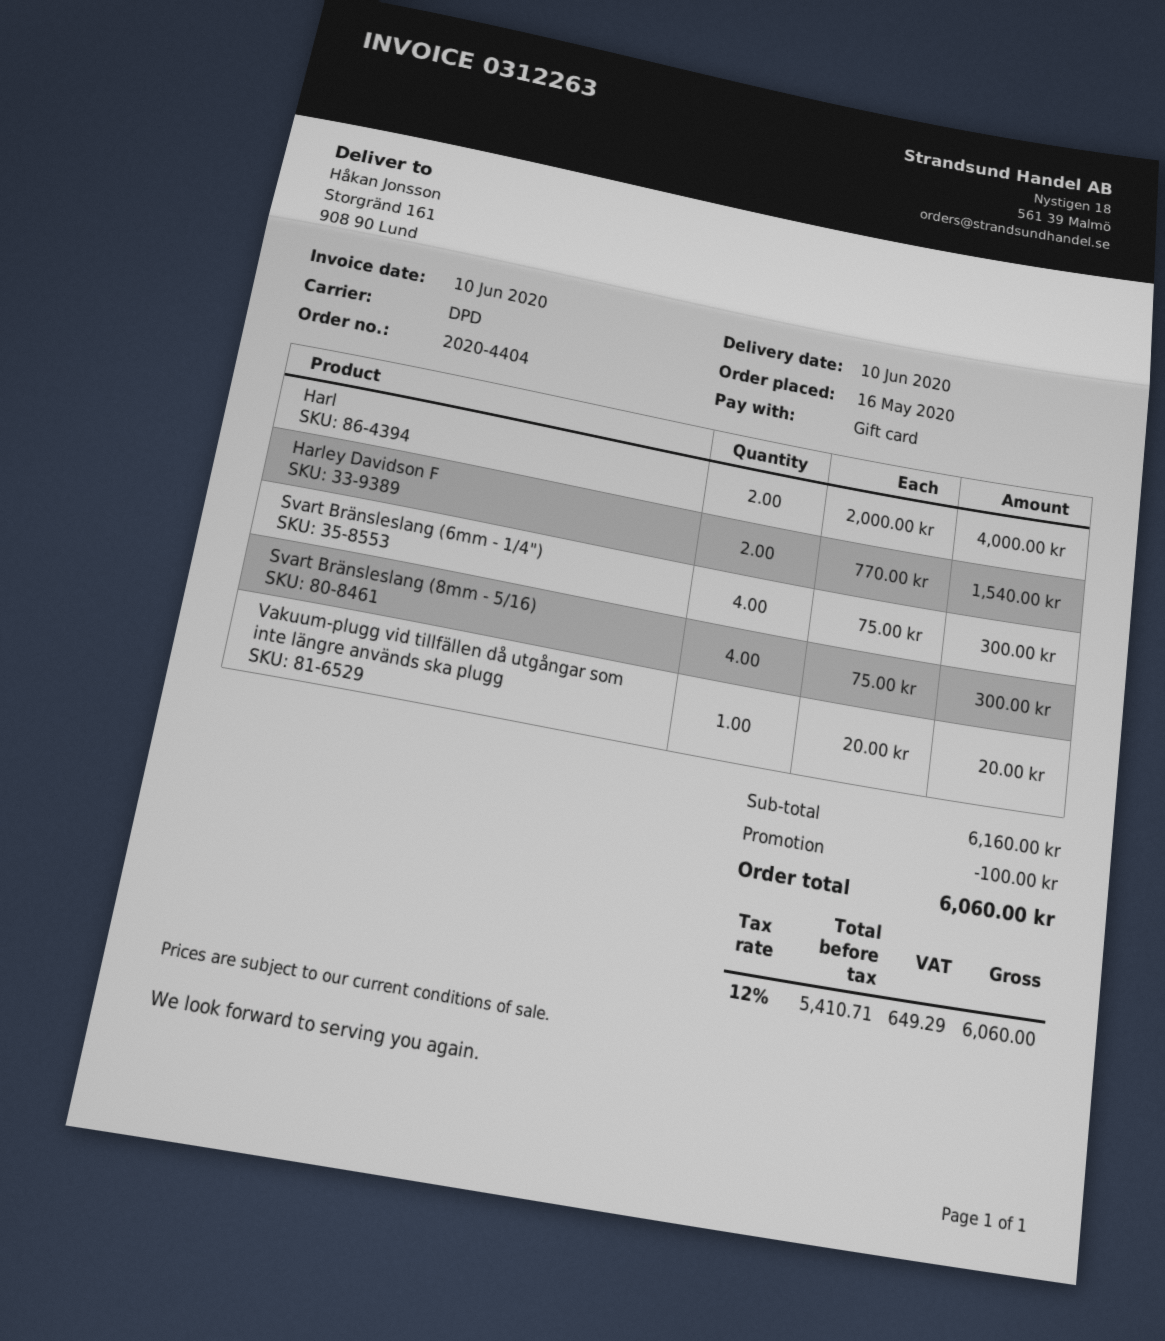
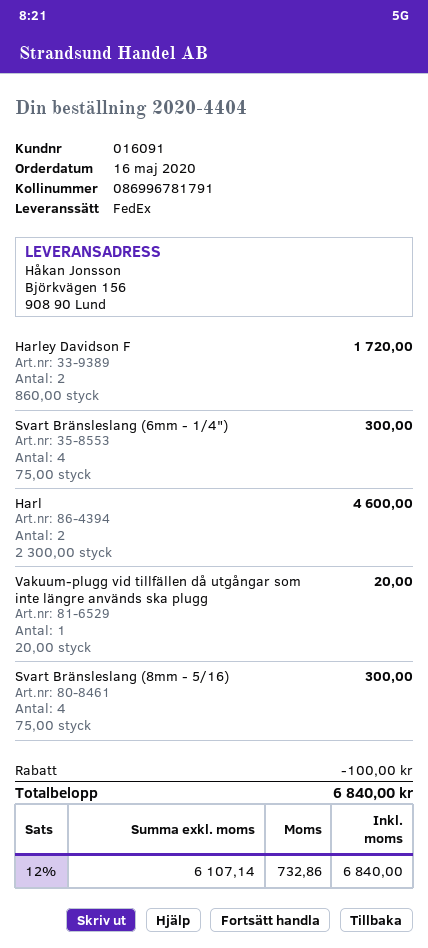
shipping method: DPD -> FedEx
ship to: Storgränd 161, 908 90 Lund -> Björkvägen 156, 908 90 Lund
Harl: 2 x 2000.00 = 4000.00 -> 2 x 2300.00 = 4600.00
Harley Davidson F: 2 x 770.00 = 1540.00 -> 2 x 860.00 = 1720.00
net: 5410.71 -> 6107.14
tax: 12% = 649.29 -> 12% = 732.86
total: 6060.00 -> 6840.00

